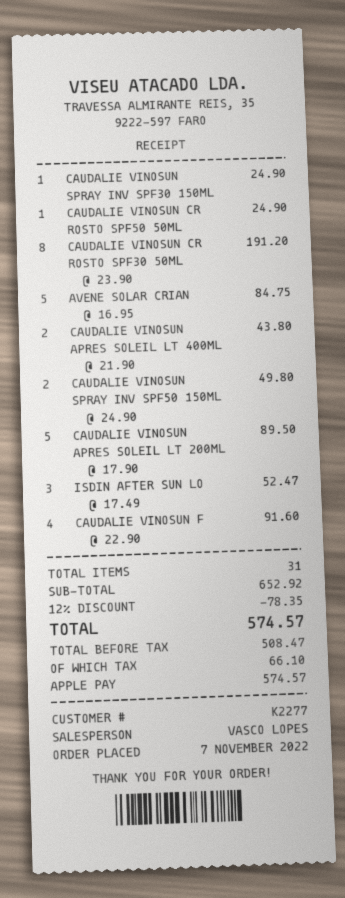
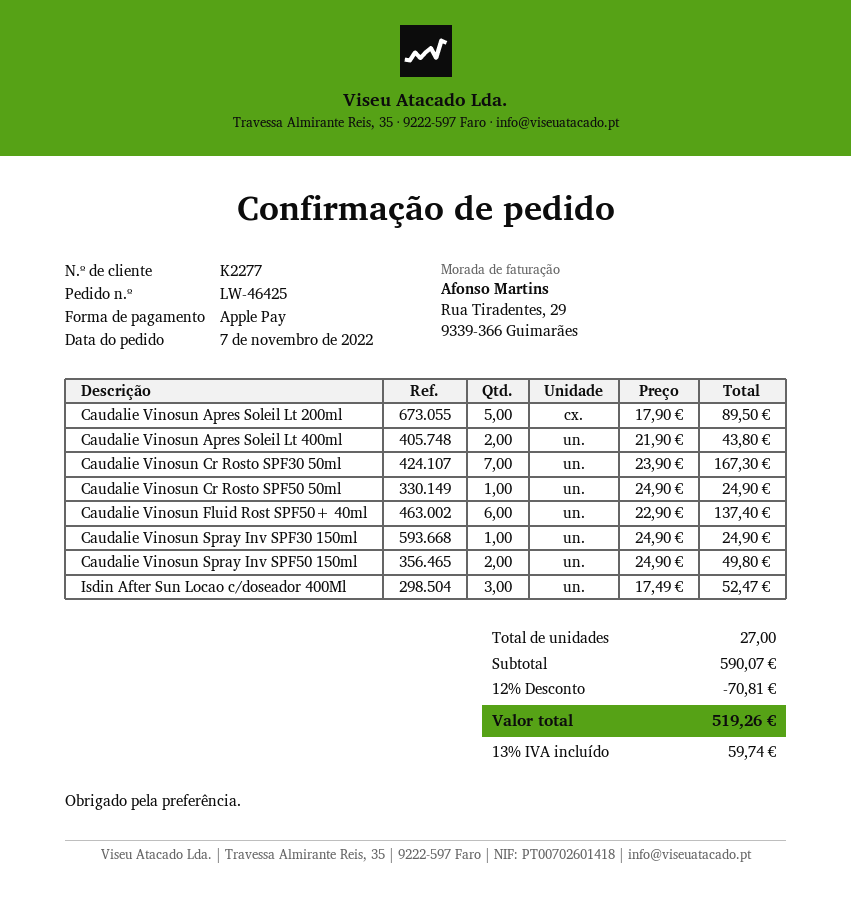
CAUDALIE VINOSUN CR ROSTO SPF30 50ML: 8 x 23.90 = 191.20 -> 7 x 23.90 = 167.30
AVENE SOLAR CRIAN: 5 x 16.95 = 84.75 -> none
CAUDALIE VINOSUN F: 4 x 22.90 = 91.60 -> 6 x 22.90 = 137.40
total quantity: 31 -> 27
subtotal: 652.92 -> 590.07
discount: 12% = 78.35 -> 12% = 70.81
tax: 66.10 -> 59.74
total: 574.57 -> 519.26

